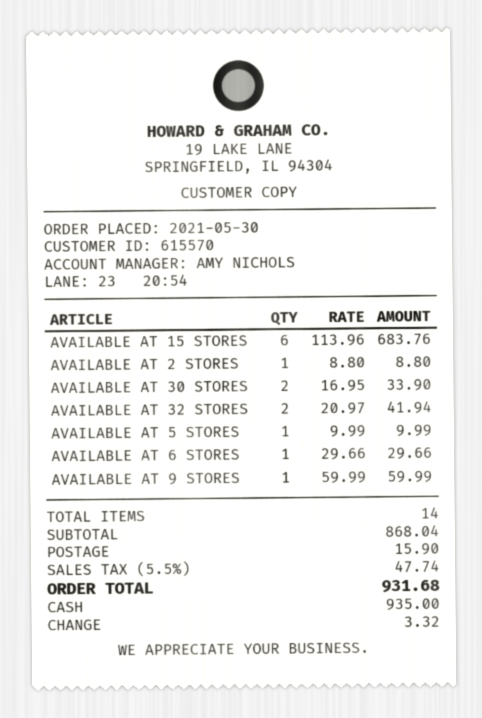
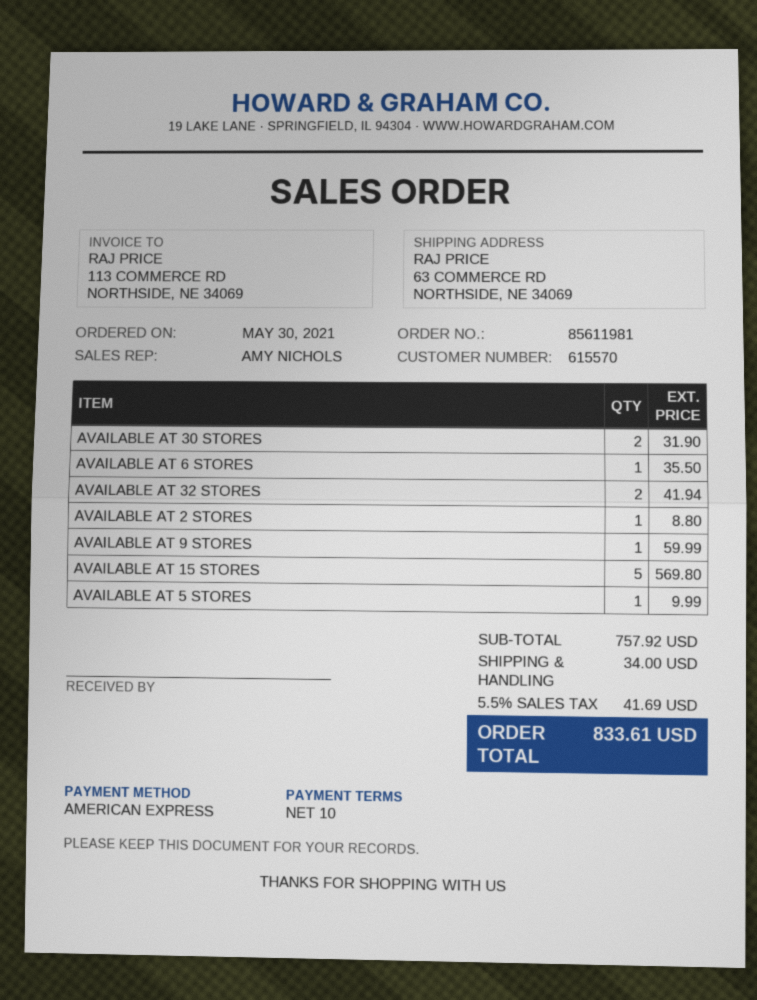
payment method: cash -> American Express
AVAILABLE AT 15 STORES: 6 for 683.76 -> 5 for 569.80
AVAILABLE AT 30 STORES: 2 for 33.90 -> 2 for 31.90
AVAILABLE AT 6 STORES: 1 for 29.66 -> 1 for 35.50
subtotal: 868.04 -> 757.92
shipping: 15.90 -> 34.00
tax: 5.5% = 47.74 -> 5.5% = 41.69
total: 931.68 -> 833.61

